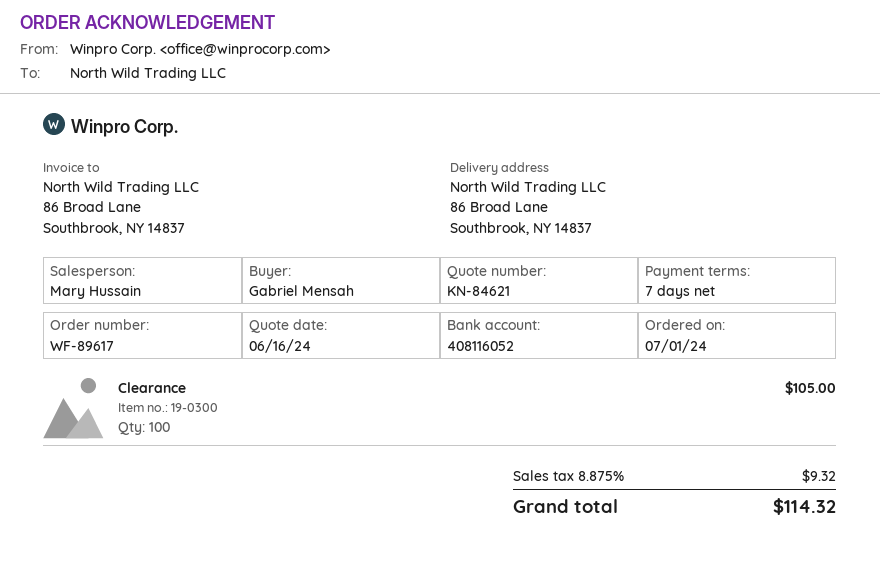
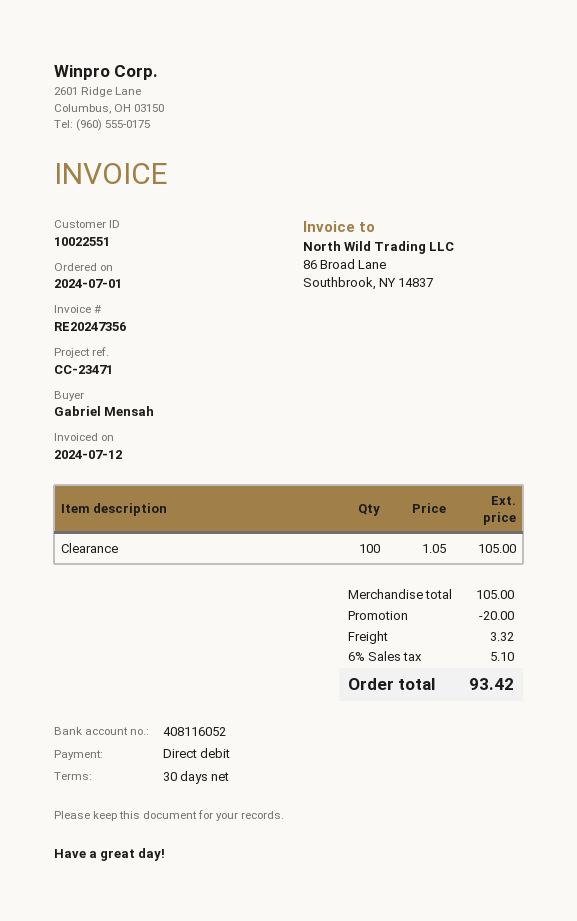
payment terms: 7 days -> 30 days
discount: none -> 20.00
shipping: none -> 3.32
tax: 8.875% = 9.32 -> 6% = 5.10
total: 114.32 -> 93.42

